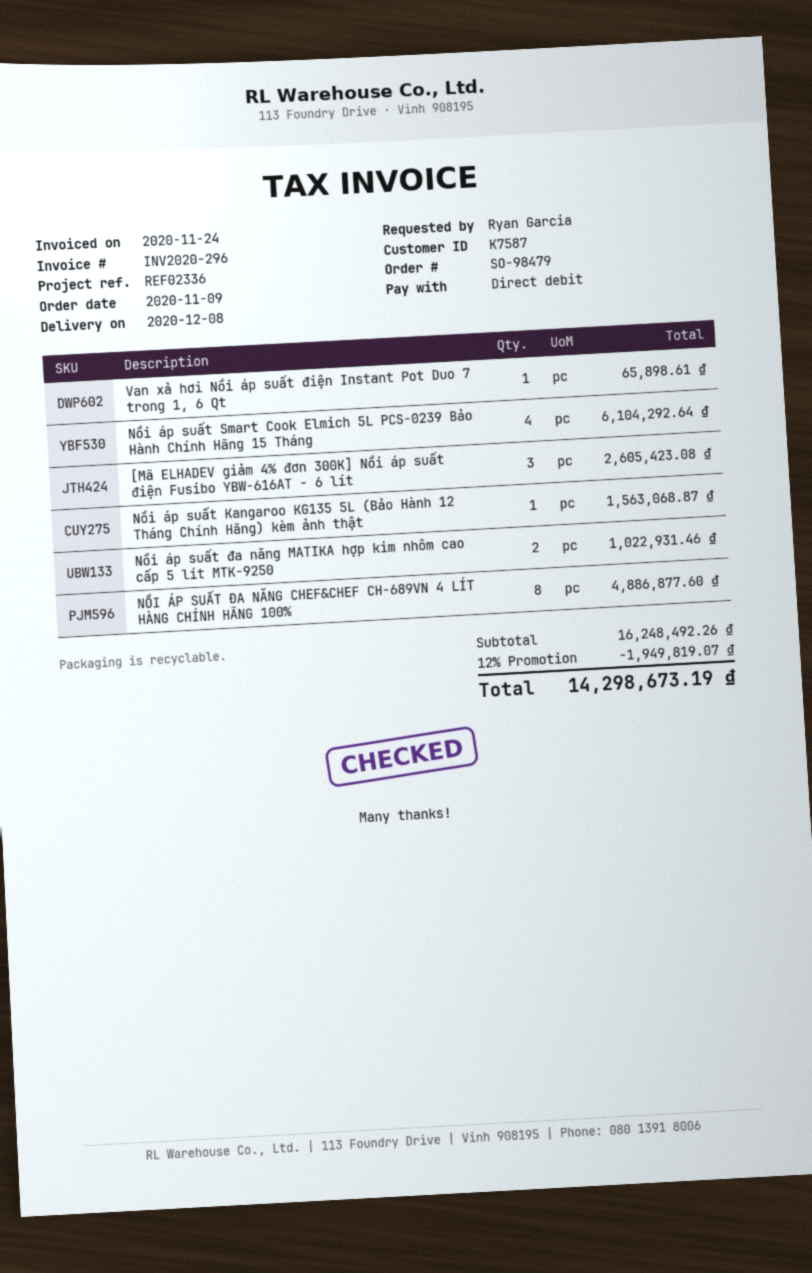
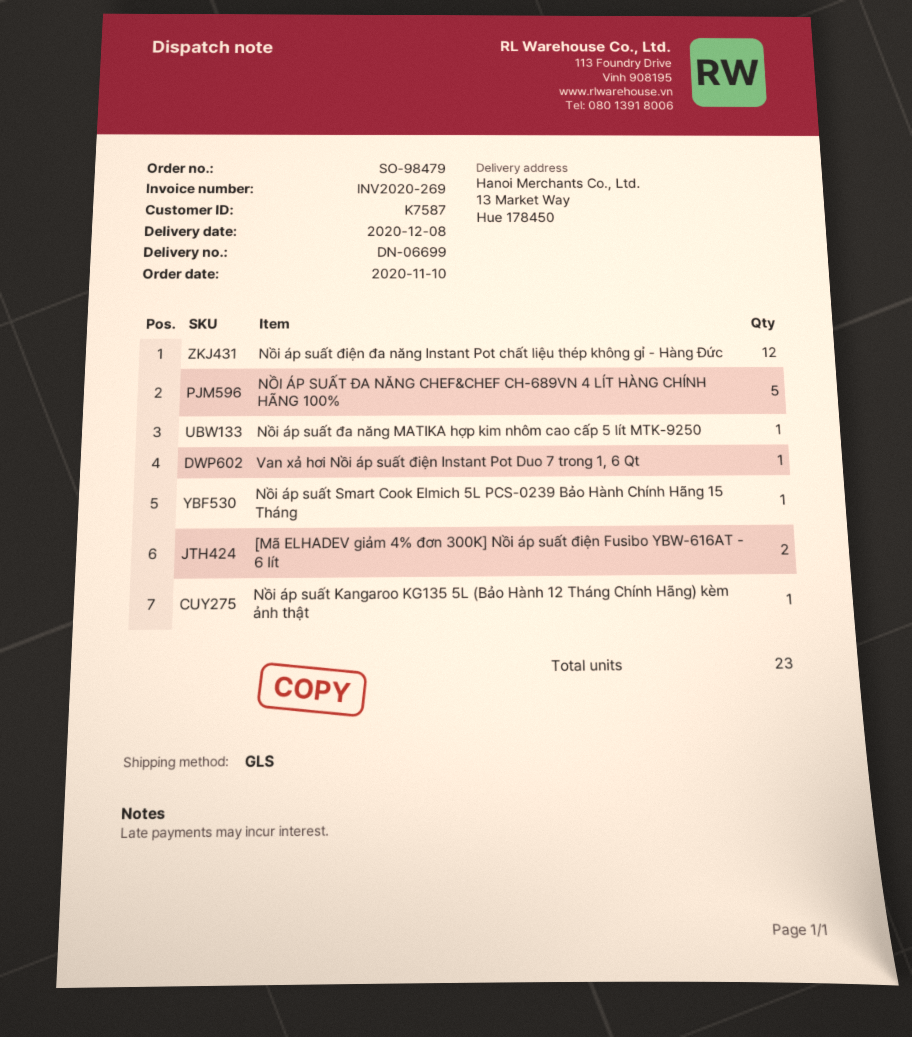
order date: 2020-11-09 -> 2020-11-10
invoice number: INV2020-296 -> INV2020-269
Nồi áp suất Smart Cook Elmich 5L PCS-0239 Bảo Hành Chính Hãng 15 Tháng: 4 -> 1
[Mã ELHADEV giảm 4% đơn 300K] Nồi áp suất điện Fusibo YBW-616AT - 6 lít: 3 -> 2
Nồi áp suất đa năng MATIKA hợp kim nhôm cao cấp 5 lít MTK-9250: 2 -> 1
NỒI ÁP SUẤT ĐA NĂNG CHEF&CHEF CH-689VN 4 LÍT HÀNG CHÍNH HÃNG 100%: 8 -> 5
Nồi áp suất điện đa năng Instant Pot chất liệu thép không gỉ - Hàng Đức: none -> 12

